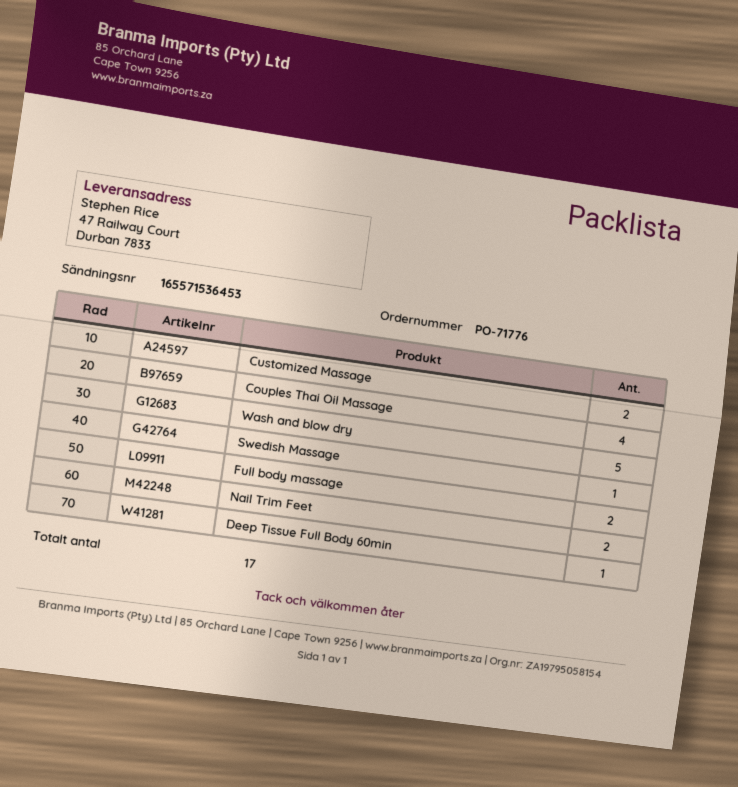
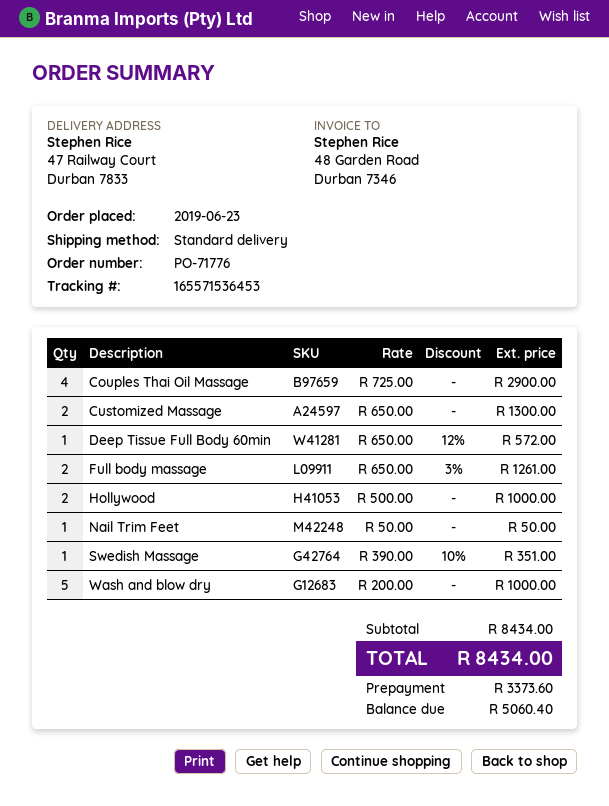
Nail Trim Feet: 2 -> 1
Hollywood: none -> 2

